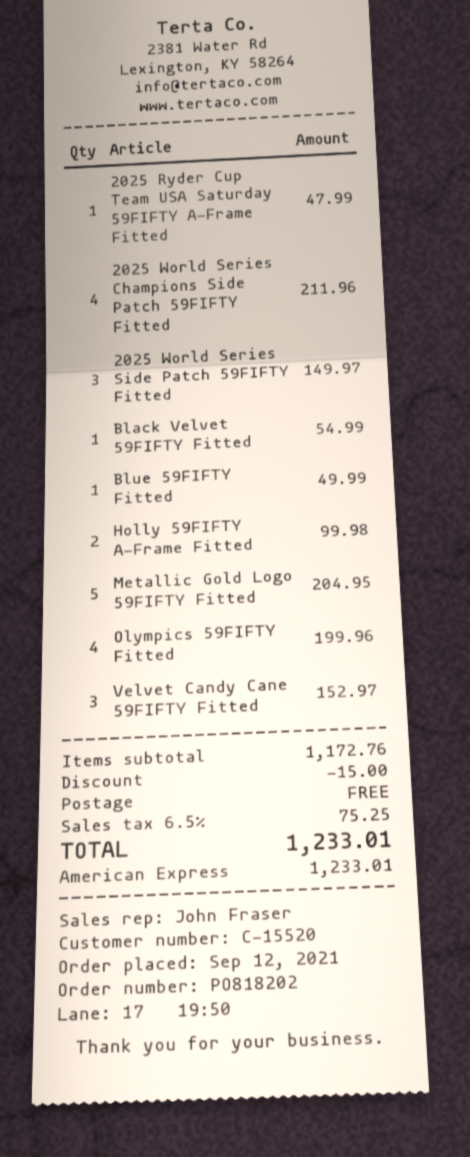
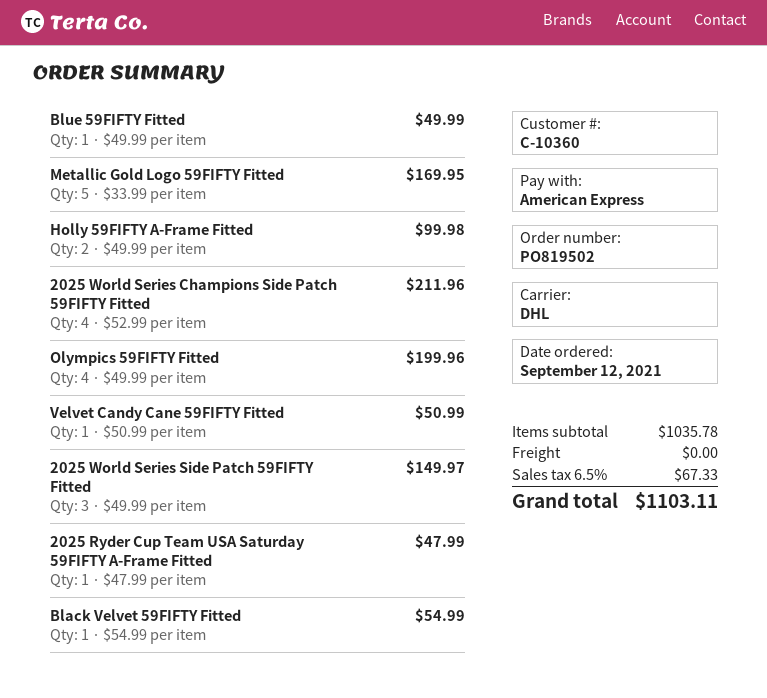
order number: PO818202 -> PO819502
customer number: C-15520 -> C-10360
Metallic Gold Logo 59FIFTY Fitted: 5 for 204.95 -> 5 for 169.95
Velvet Candy Cane 59FIFTY Fitted: 3 for 152.97 -> 1 for 50.99
subtotal: 1172.76 -> 1035.78
discount: 15.00 -> none
tax: 6.5% = 75.25 -> 6.5% = 67.33
total: 1233.01 -> 1103.11

